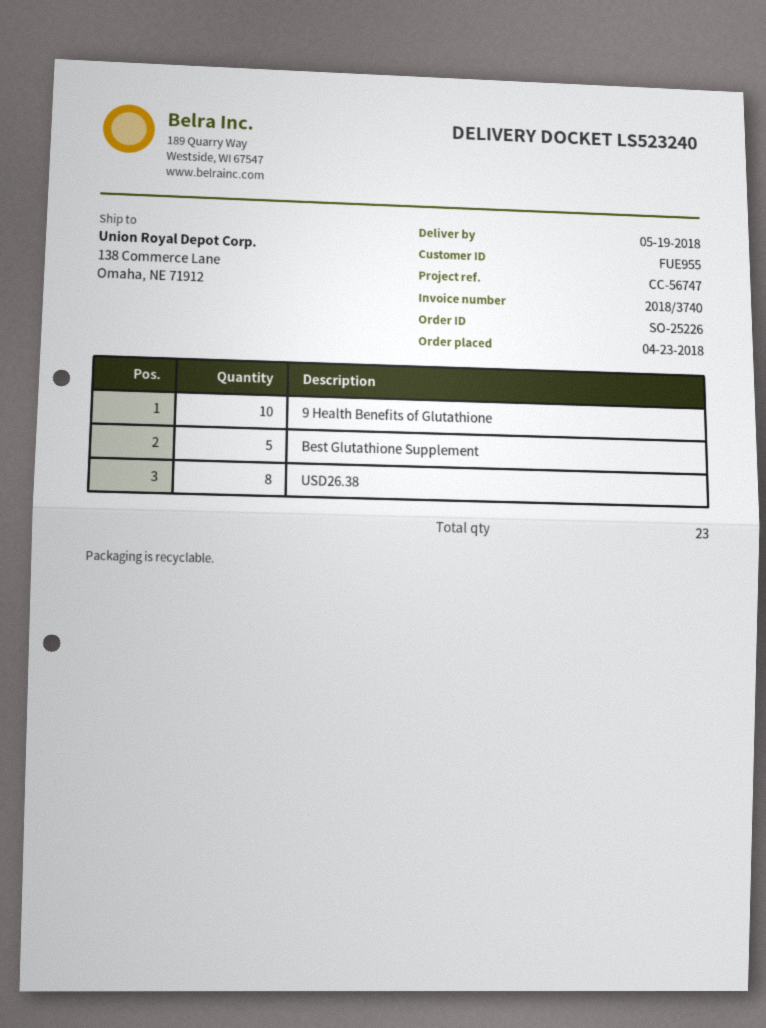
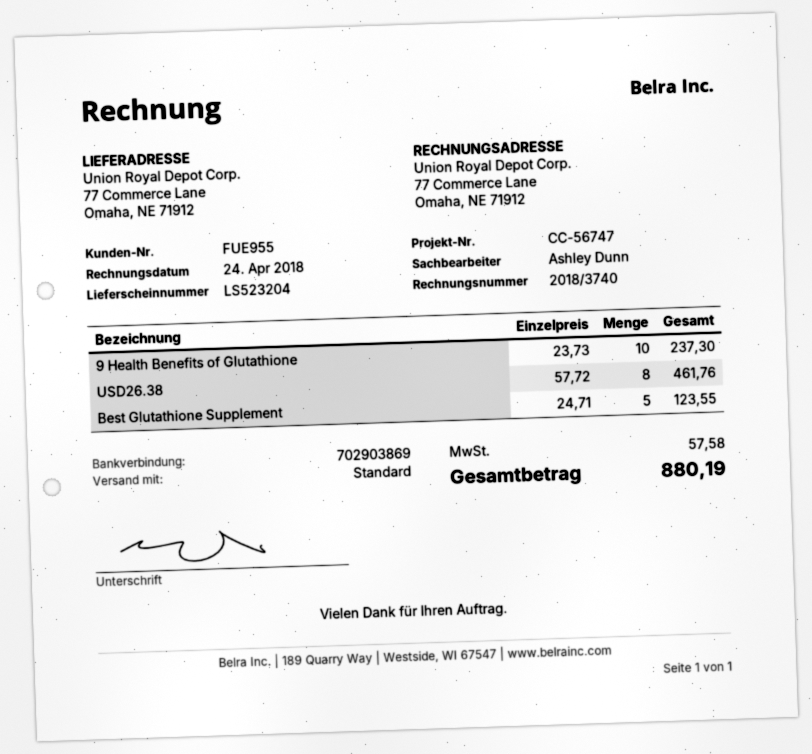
delivery note number: LS523240 -> LS523204
ship to: 138 Commerce Lane, Omaha, NE 71912 -> 77 Commerce Lane, Omaha, NE 71912

